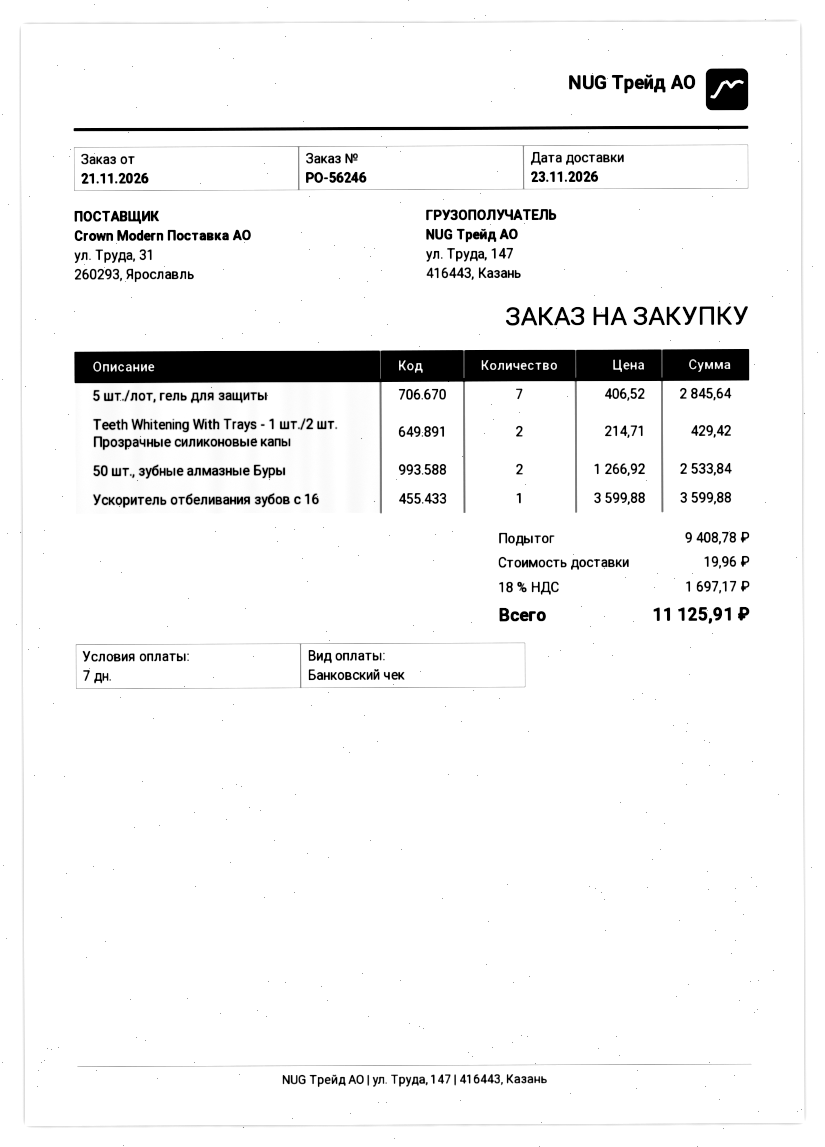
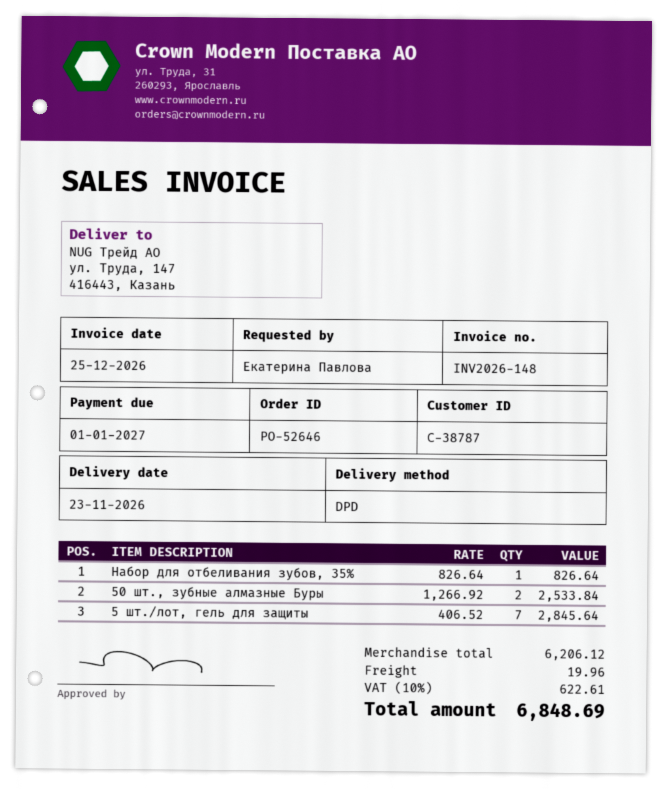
order number: PO-56246 -> PO-52646
Teeth Whitening With Trays - 1 шт./2 шт. Прозрачные силиконовые капы: 2 x 214.71 = 429.42 -> none
Ускоритель отбеливания зубов с 16: 1 x 3599.88 = 3599.88 -> none
Набор для отбеливания зубов, 35%: none -> 1 x 826.64 = 826.64
subtotal: 9408.78 -> 6206.12
tax: 18% = 1697.17 -> 10% = 622.61
total: 11125.91 -> 6848.69

